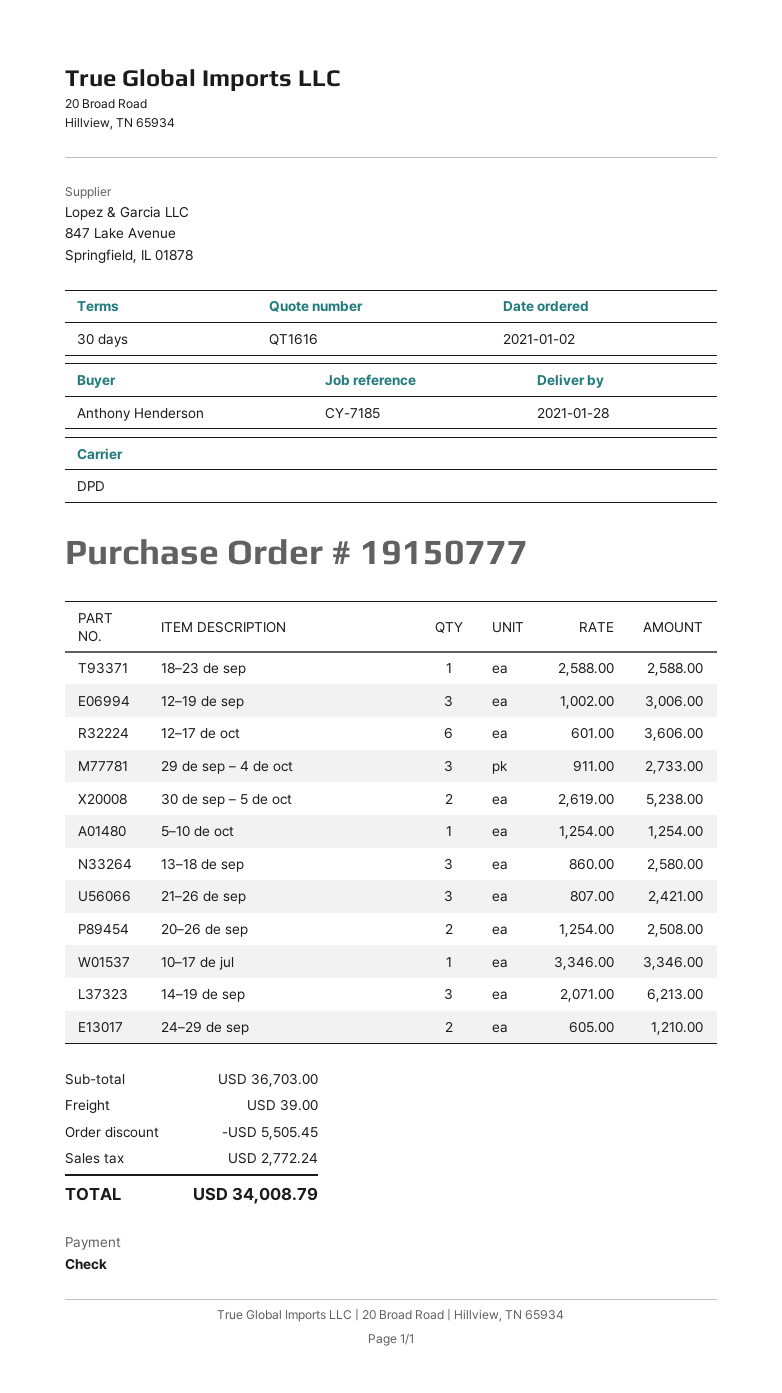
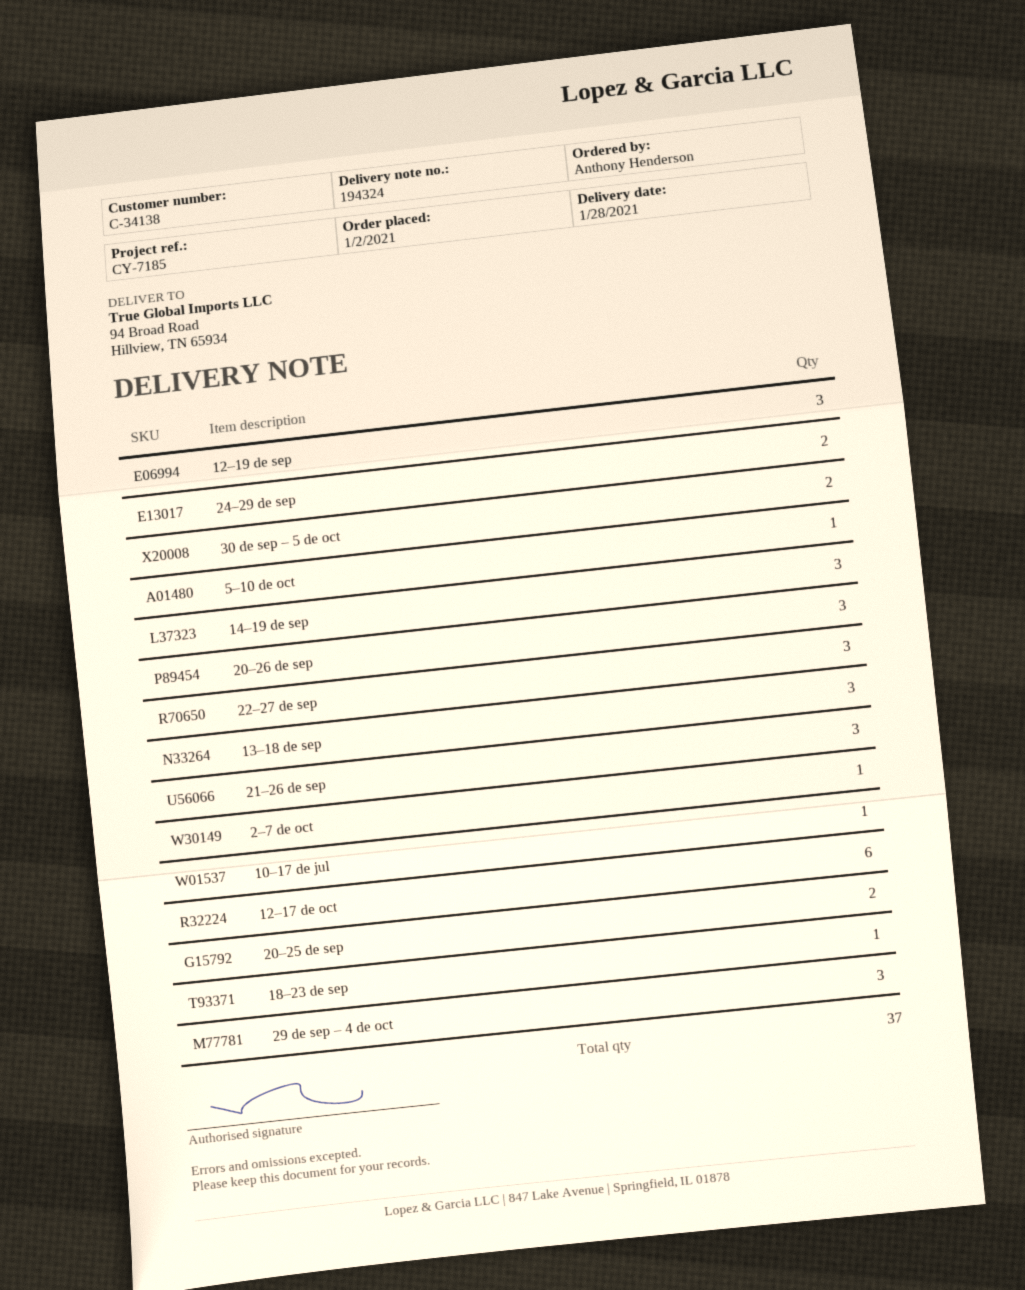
20–26 de sep: 2 -> 3
22–27 de sep: none -> 3
2–7 de oct: none -> 1
20–25 de sep: none -> 2

